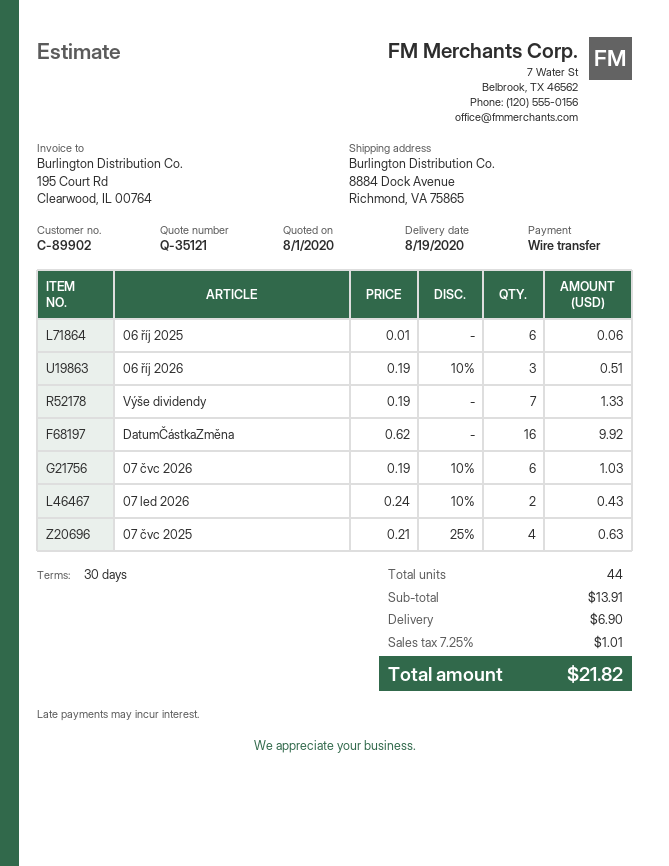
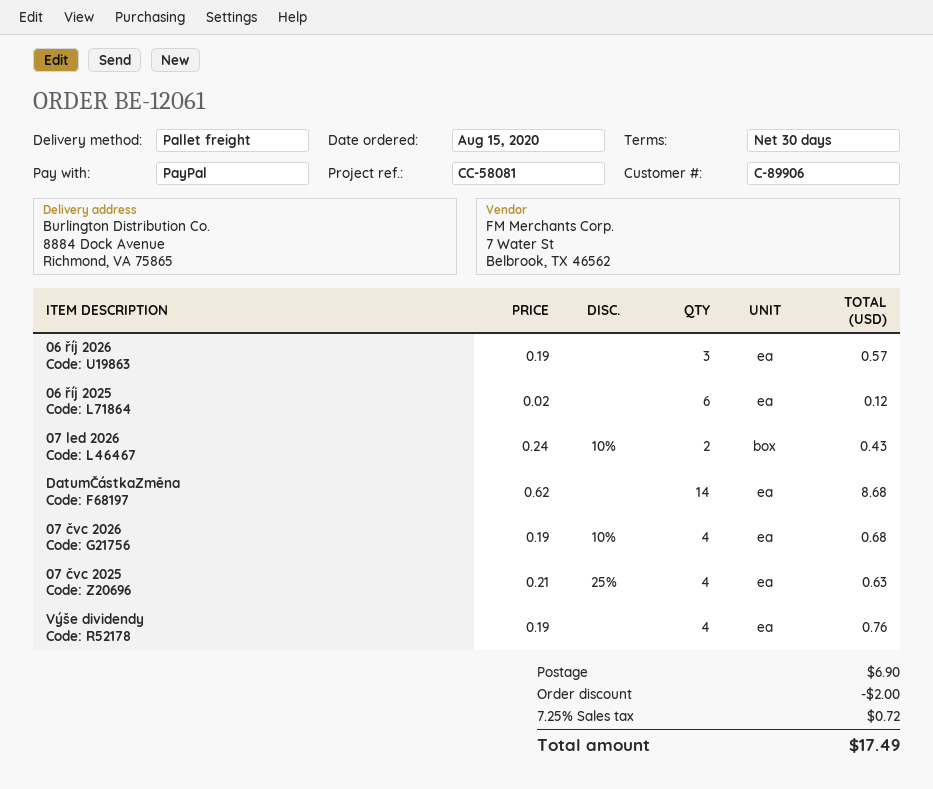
customer number: C-89902 -> C-89906
payment method: bank transfer -> PayPal
06 říj 2025: 6 x 0.01 = 0.06 -> 6 x 0.02 = 0.12
06 říj 2026: 3 x 0.19 - 10% = 0.51 -> 3 x 0.19 = 0.57
Výše dividendy: 7 x 0.19 = 1.33 -> 4 x 0.19 = 0.76
DatumČástkaZměna: 16 x 0.62 = 9.92 -> 14 x 0.62 = 8.68
07 čvc 2026: 6 x 0.19 - 10% = 1.03 -> 4 x 0.19 - 10% = 0.68
discount: none -> 2.00
tax: 7.25% = 1.01 -> 7.25% = 0.72
total: 21.82 -> 17.49

